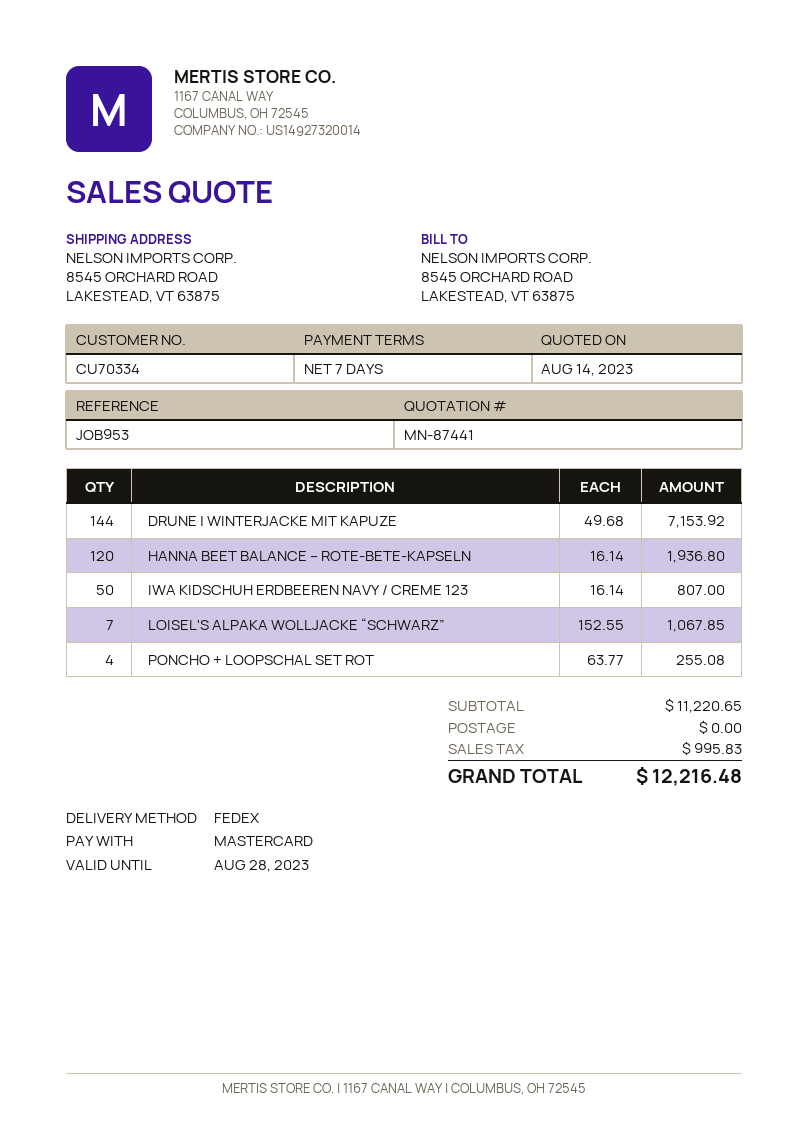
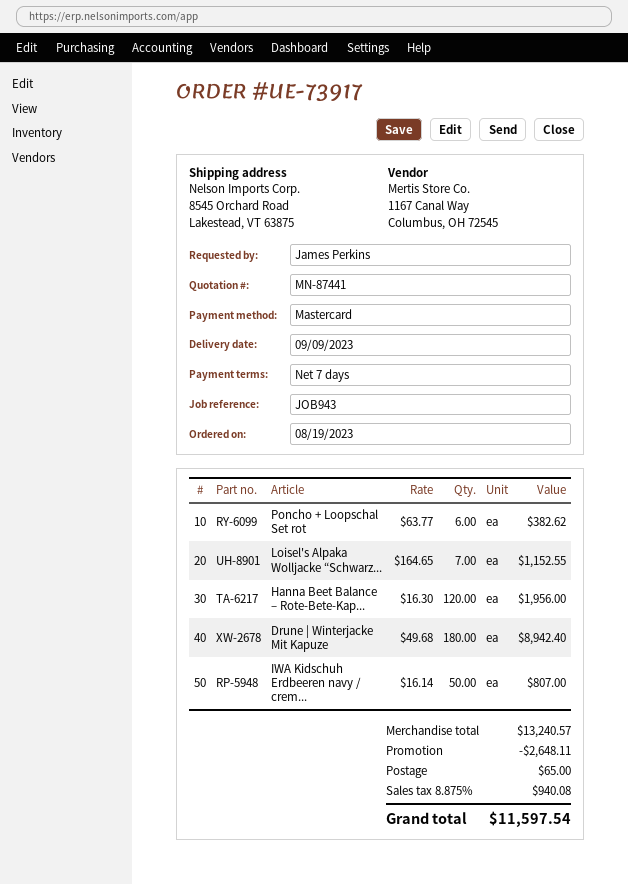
reference: JOB953 -> JOB943
DRUNE | WINTERJACKE MIT KAPUZE: 144 x 49.68 = 7153.92 -> 180 x 49.68 = 8942.40
HANNA BEET BALANCE – ROTE-BETE-KAPSELN: 120 x 16.14 = 1936.80 -> 120 x 16.30 = 1956.00
LOISEL'S ALPAKA WOLLJACKE “SCHWARZ”: 7 x 152.55 = 1067.85 -> 7 x 164.65 = 1152.55
PONCHO + LOOPSCHAL SET ROT: 4 x 63.77 = 255.08 -> 6 x 63.77 = 382.62
subtotal: 11220.65 -> 13240.57
discount: none -> 2648.11
shipping: 0.00 -> 65.00
tax: 995.83 -> 940.08
total: 12216.48 -> 11597.54

